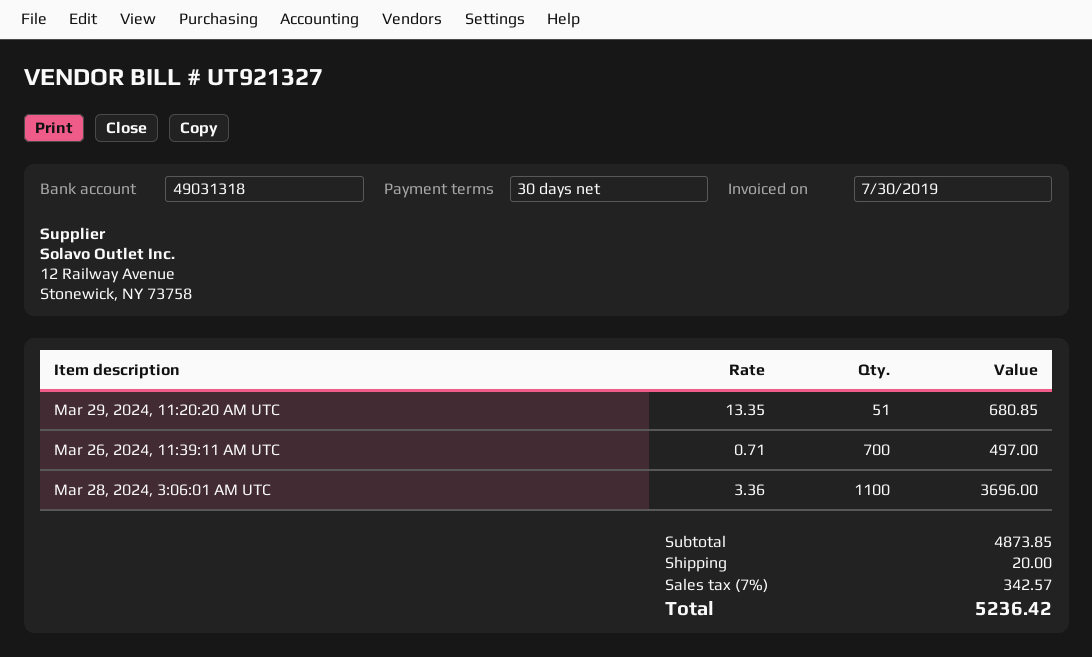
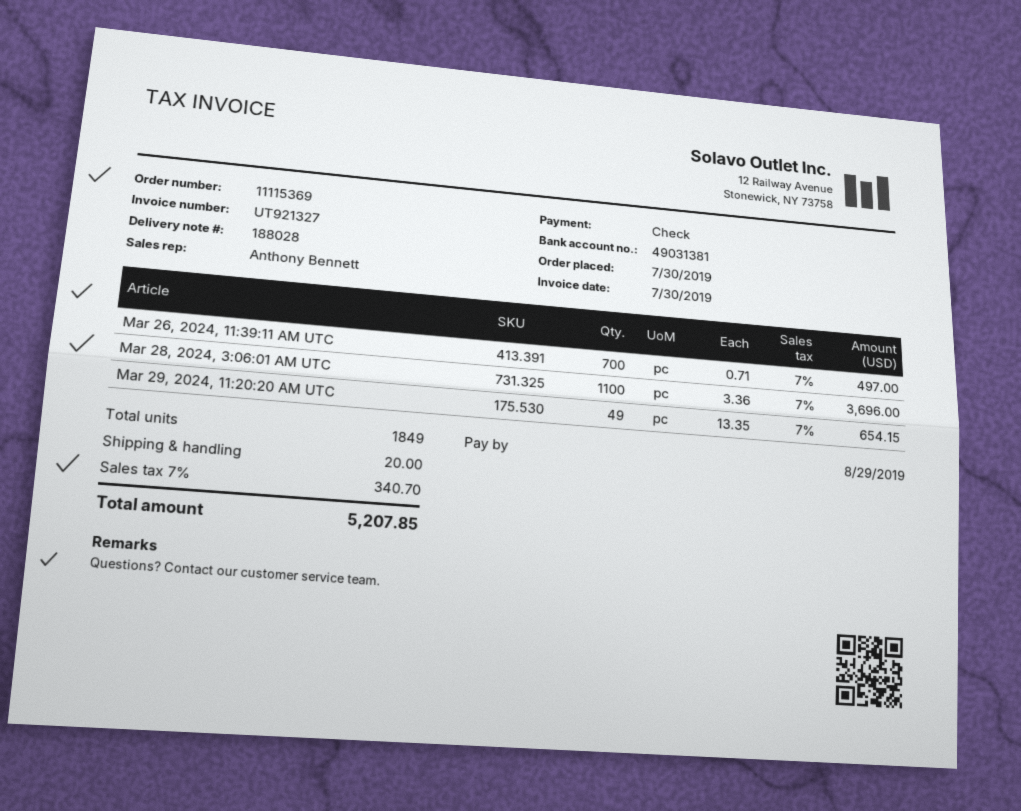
bank account: 49031318 -> 49031381
Mar 29, 2024, 11:20:20 AM UTC: 51 x 13.35 = 680.85 -> 49 x 13.35 = 654.15
tax: 7% = 342.57 -> 7% = 340.70
total: 5236.42 -> 5207.85

